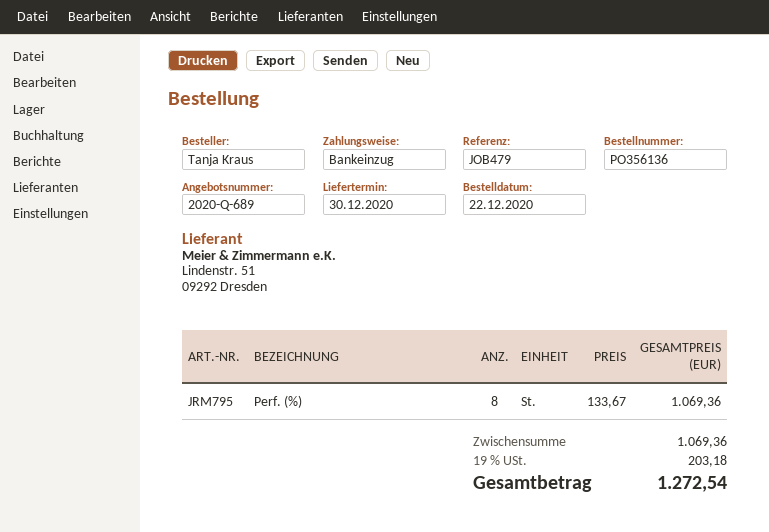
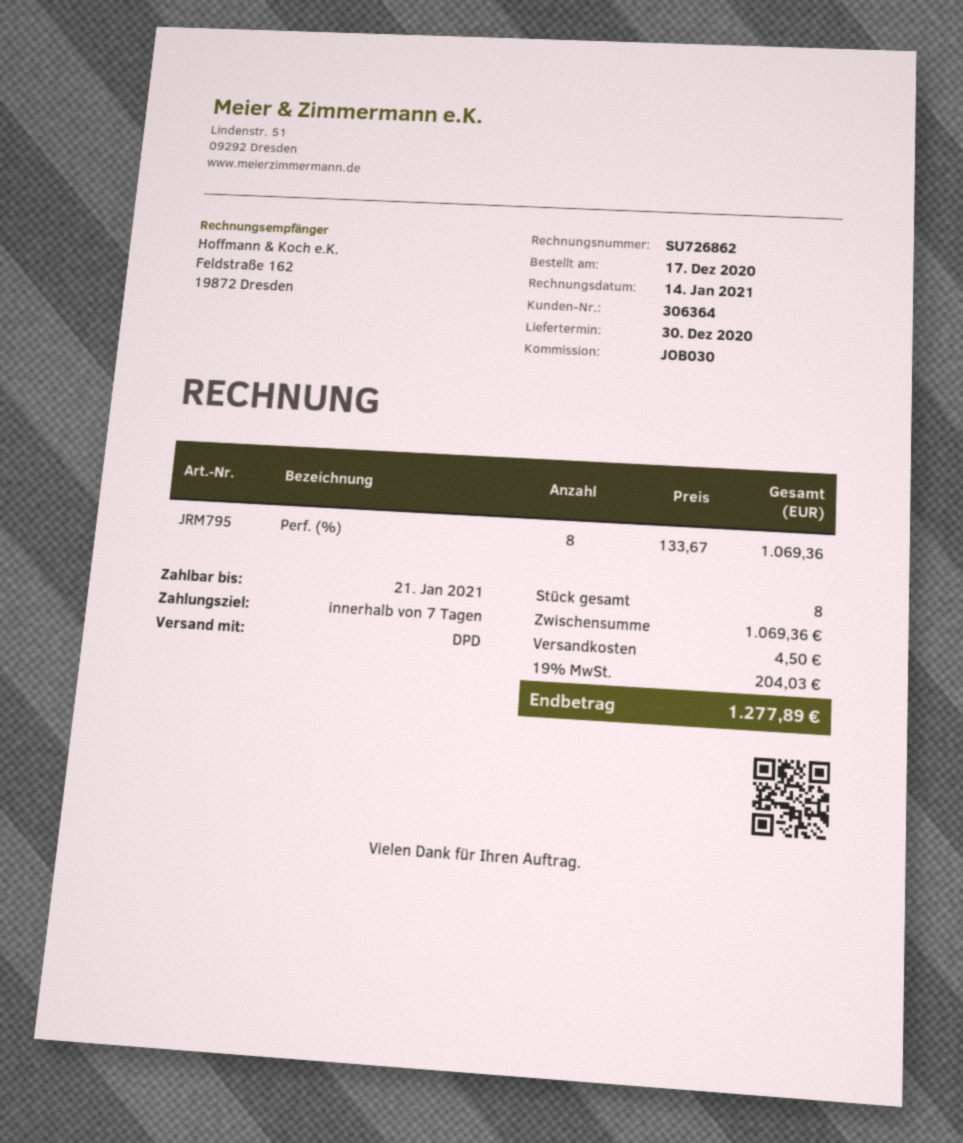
order date: 2020-12-22 -> 2020-12-17
reference: JOB479 -> JOB030
shipping: none -> 4.50
tax: 19% = 203.18 -> 19% = 204.03
total: 1272.54 -> 1277.89

